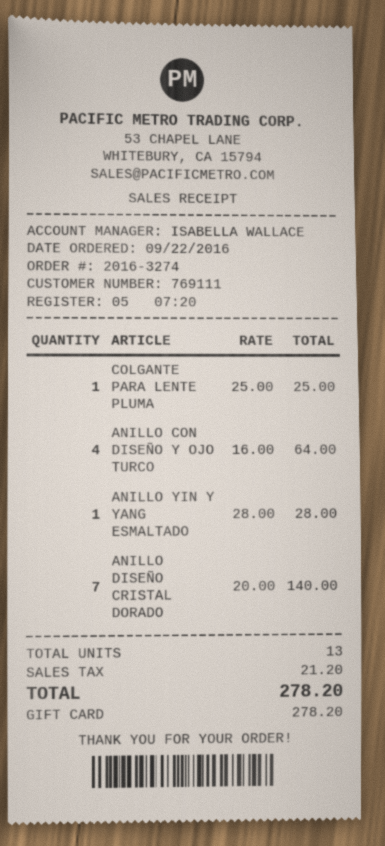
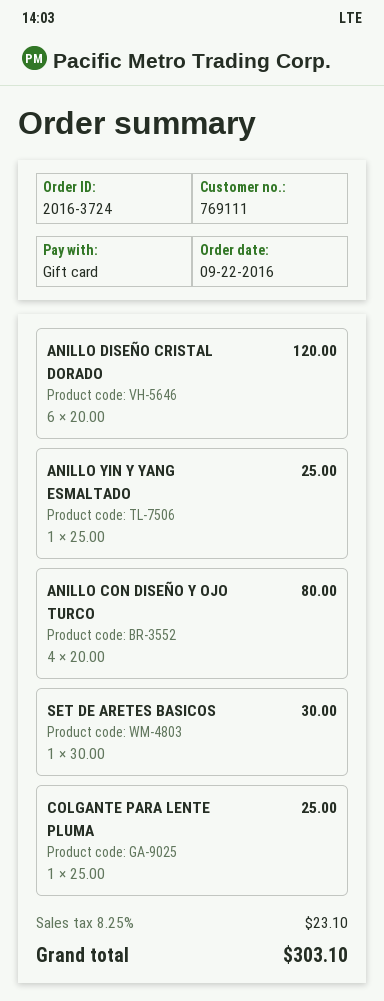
order number: 2016-3274 -> 2016-3724
ANILLO CON DISEÑO Y OJO TURCO: 4 x 16.00 = 64.00 -> 4 x 20.00 = 80.00
ANILLO YIN Y YANG ESMALTADO: 1 x 28.00 = 28.00 -> 1 x 25.00 = 25.00
ANILLO DISEÑO CRISTAL DORADO: 7 x 20.00 = 140.00 -> 6 x 20.00 = 120.00
SET DE ARETES BASICOS: none -> 1 x 30.00 = 30.00
tax: 21.20 -> 23.10
total: 278.20 -> 303.10

